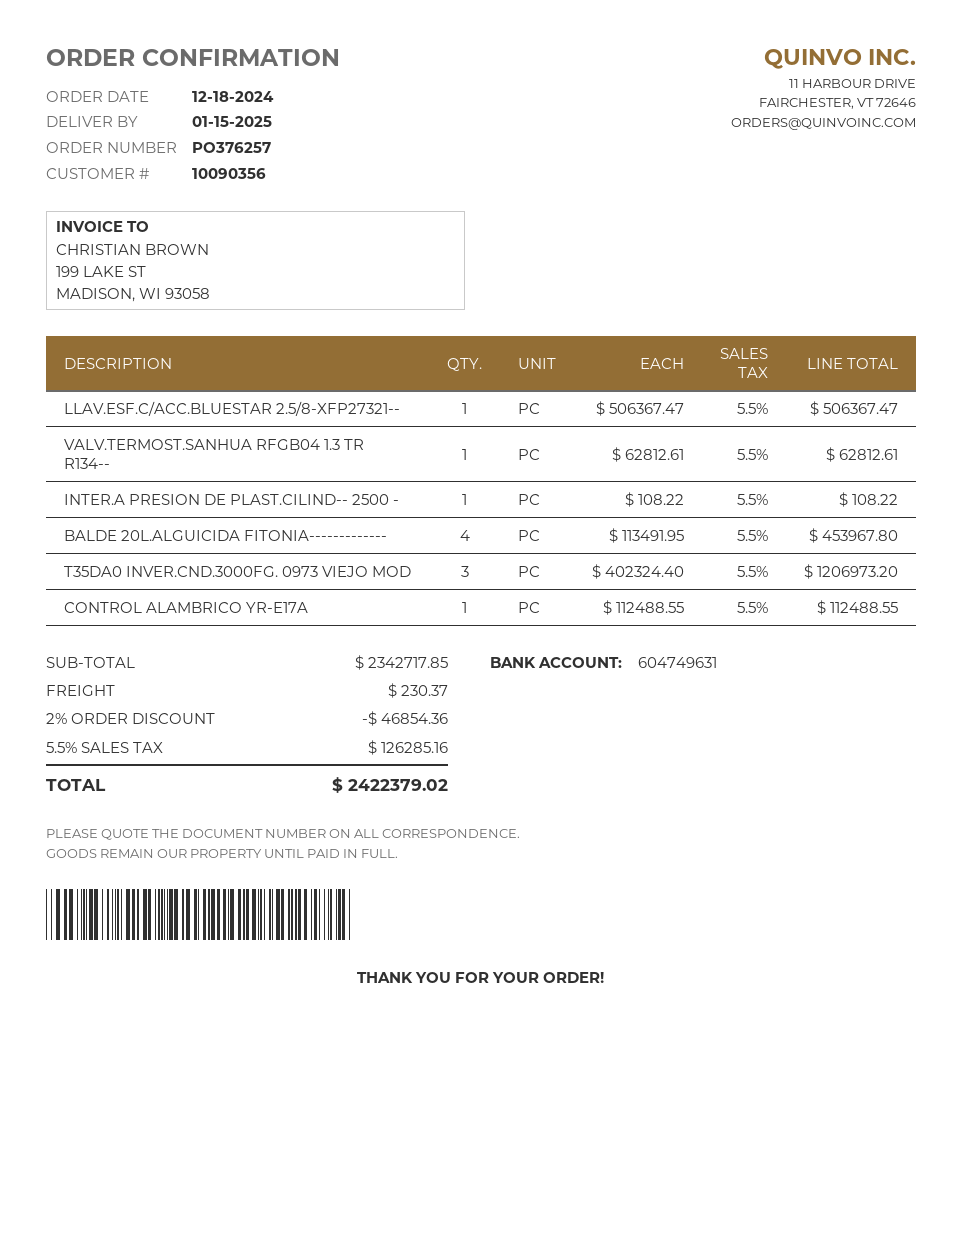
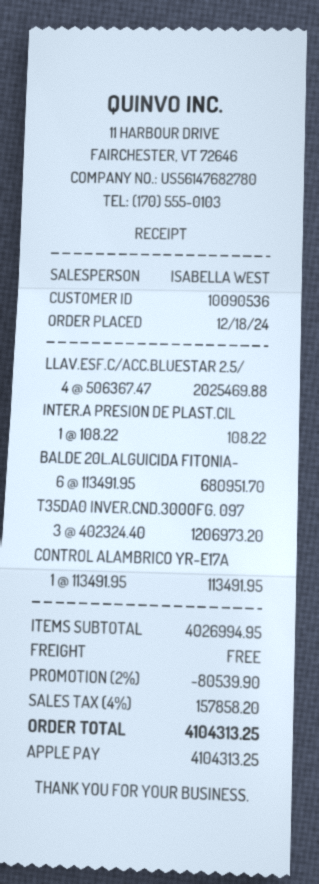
customer number: 10090356 -> 10090536
LLAV.ESF.C/ACC.BLUESTAR 2.5/8-XFP27321--: 1 x 506367.47 = 506367.47 -> 4 x 506367.47 = 2025469.88
VALV.TERMOST.SANHUA RFGB04 1.3 TR R134--: 1 x 62812.61 = 62812.61 -> none
BALDE 20L.ALGUICIDA FITONIA-------------: 4 x 113491.95 = 453967.80 -> 6 x 113491.95 = 680951.70
CONTROL ALAMBRICO YR-E17A: 1 x 112488.55 = 112488.55 -> 1 x 113491.95 = 113491.95
subtotal: 2342717.85 -> 4026994.95
discount: 2% = 46854.36 -> 2% = 80539.90
shipping: 230.37 -> 0.00
tax: 5.5% = 126285.16 -> 4% = 157858.20
total: 2422379.02 -> 4104313.25

